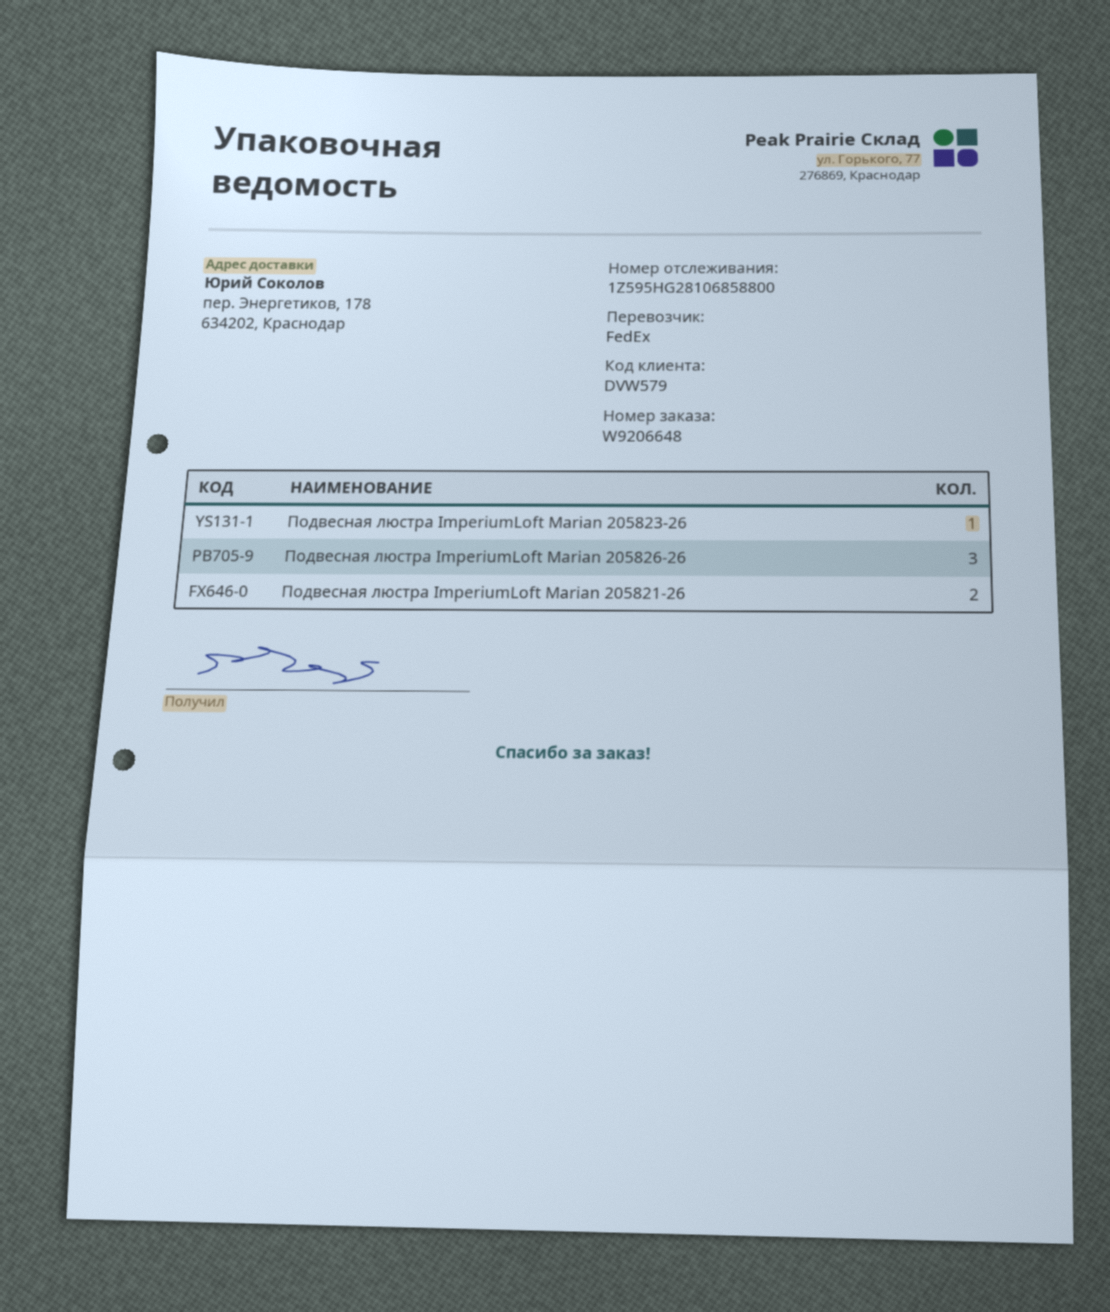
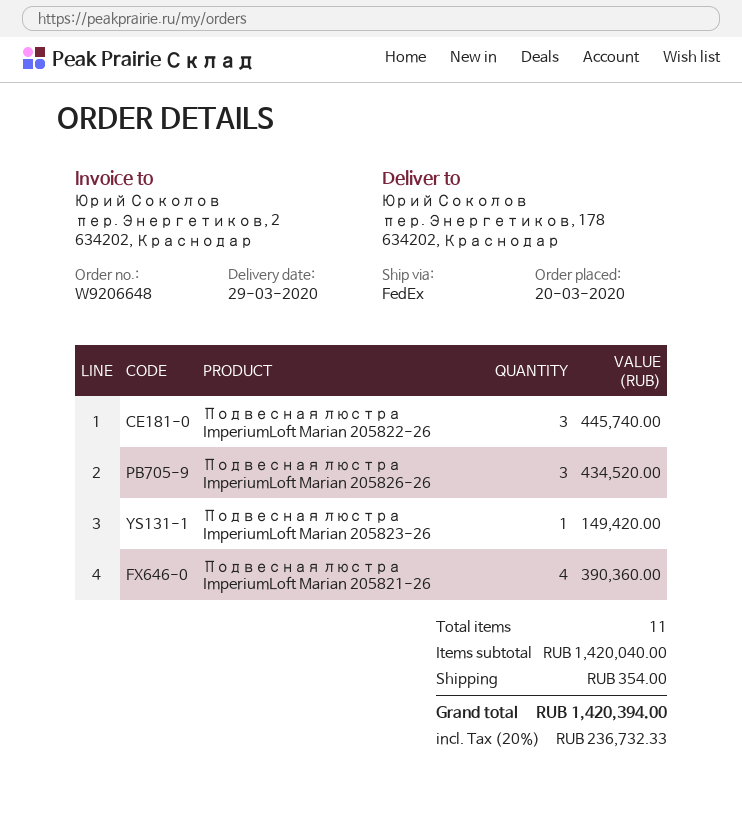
Подвесная люстра ImperiumLoft Marian 205821-26: 2 -> 4
Подвесная люстра ImperiumLoft Marian 205822-26: none -> 3

